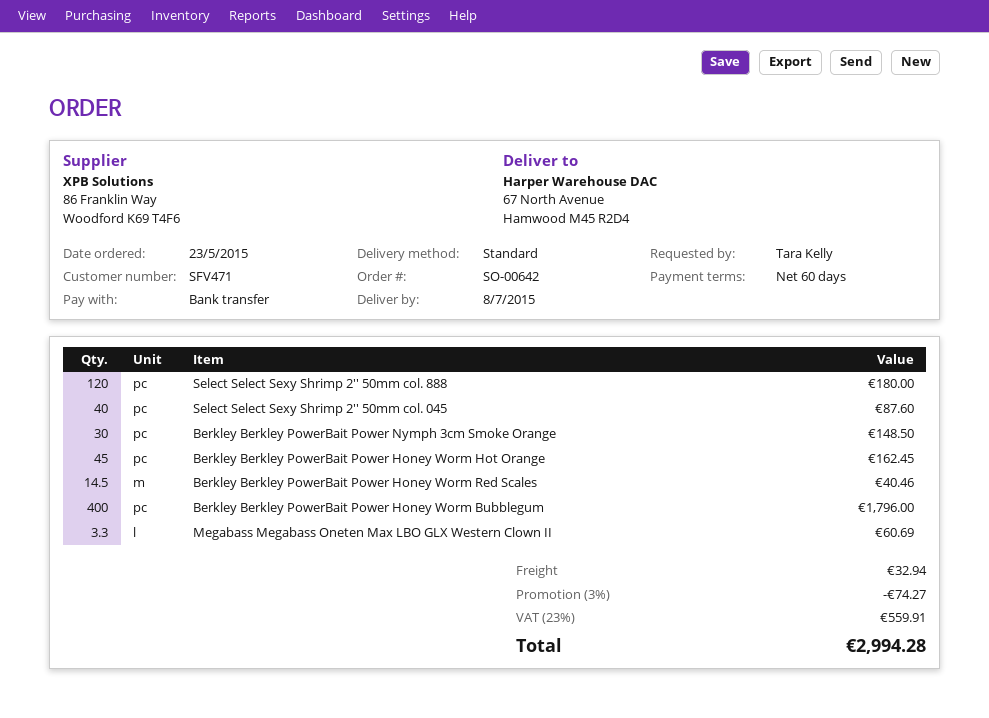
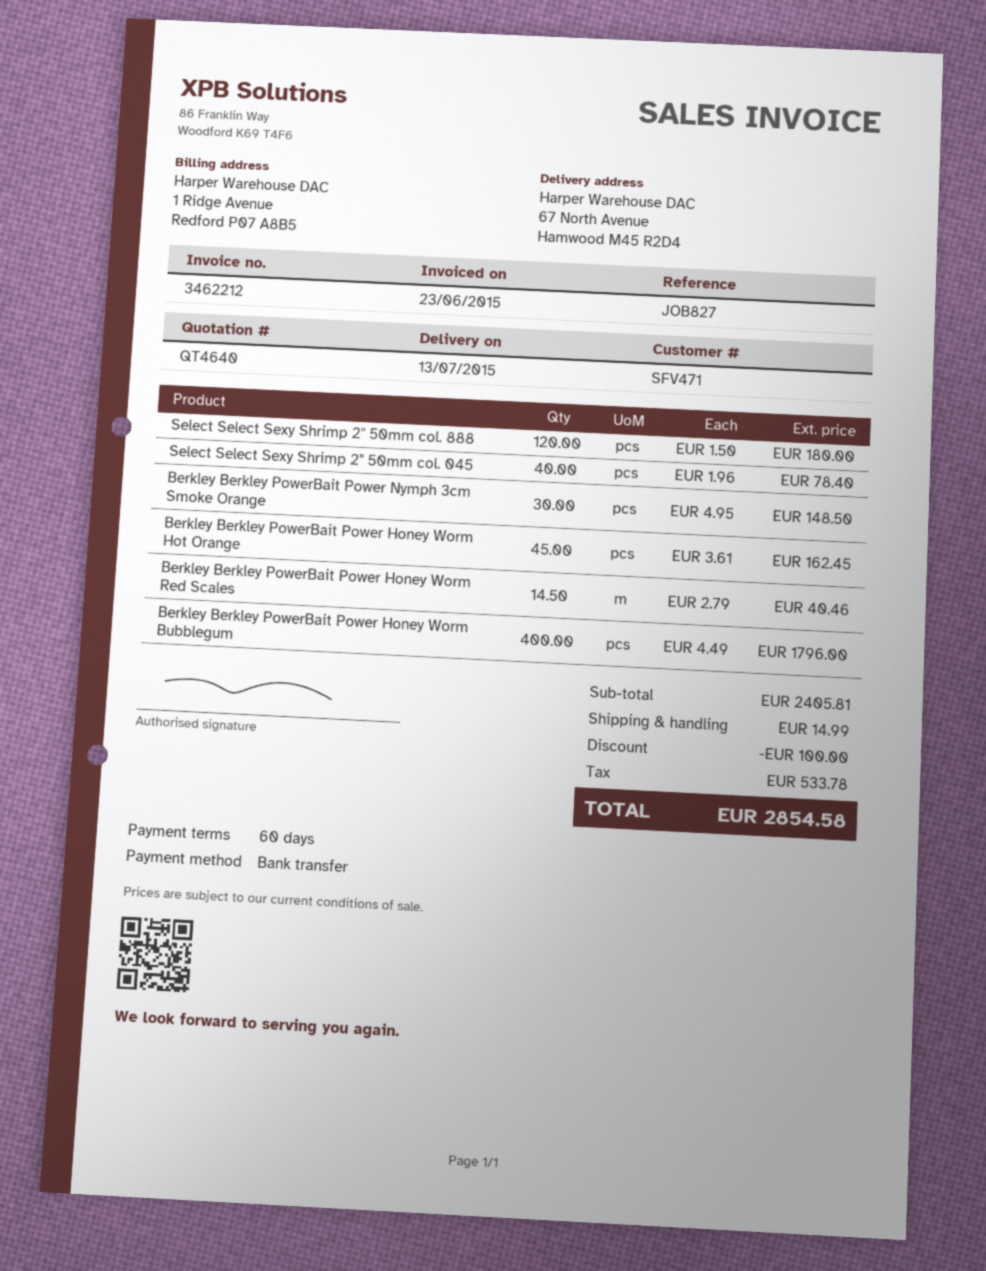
delivery date: 2015-07-08 -> 2015-07-13
Select Select Sexy Shrimp 2'' 50mm col. 045: 40 for 87.60 -> 40 for 78.40
Megabass Megabass Oneten Max LBO GLX Western Clown II: 3.3 for 60.69 -> none
discount: 74.27 -> 100.00
shipping: 32.94 -> 14.99
tax: 559.91 -> 533.78
total: 2994.28 -> 2854.58

